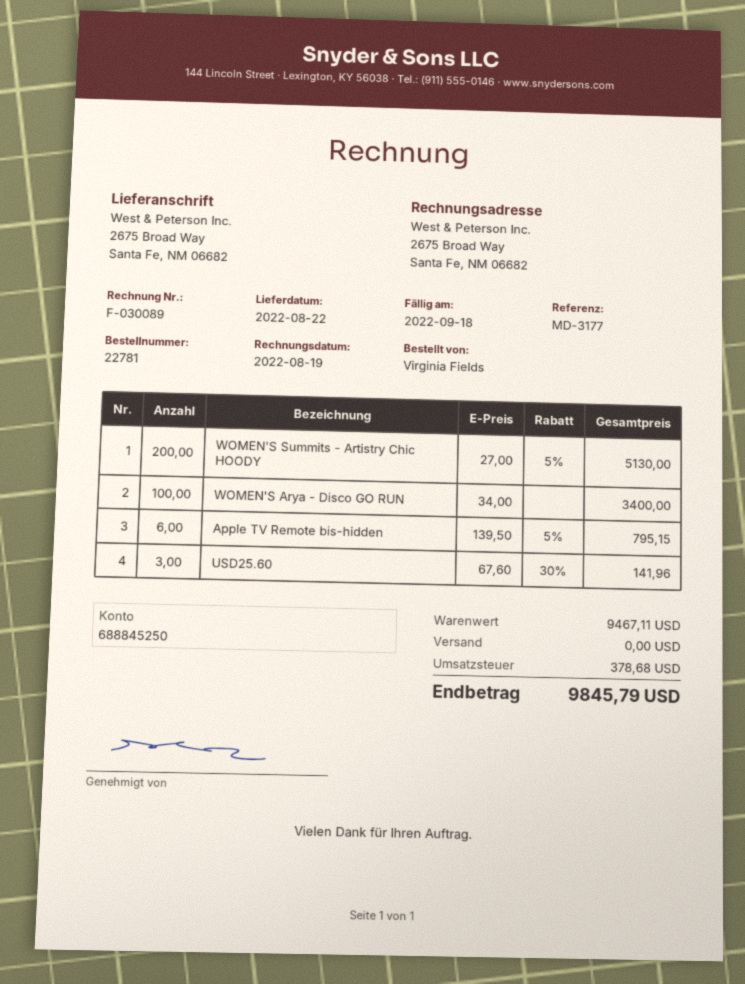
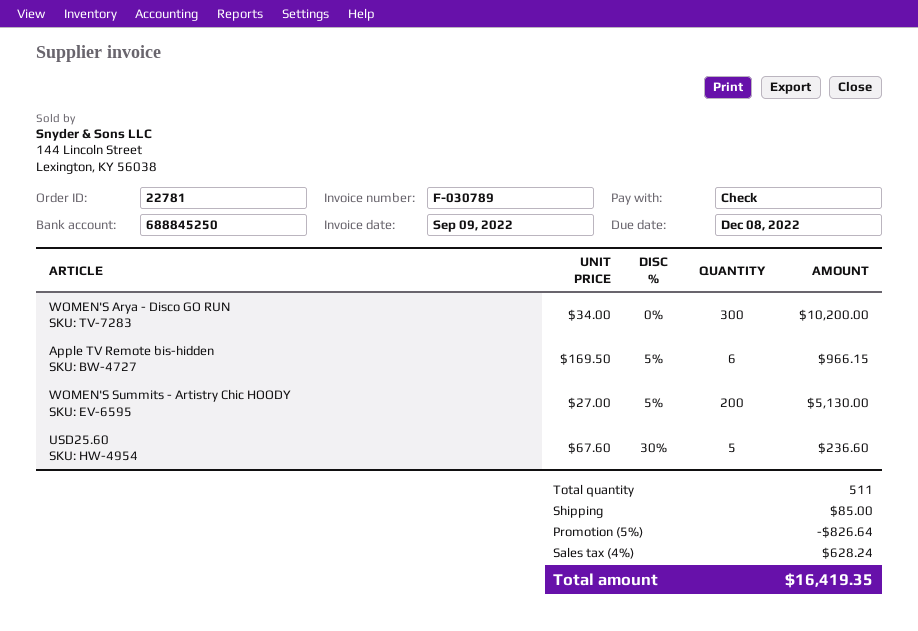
invoice number: F-030089 -> F-030789
invoice date: 2022-08-19 -> 2022-09-09
due date: 2022-09-18 -> 2022-12-08
WOMEN'S Arya - Disco GO RUN: 100 x 34.00 = 3400.00 -> 300 x 34.00 = 10200.00
Apple TV Remote bis-hidden: 6 x 139.50 - 5% = 795.15 -> 6 x 169.50 - 5% = 966.15
USD25.60: 3 x 67.60 - 30% = 141.96 -> 5 x 67.60 - 30% = 236.60
discount: none -> 5% = 826.64
shipping: 0.00 -> 85.00
tax: 378.68 -> 628.24
total: 9845.79 -> 16419.35

